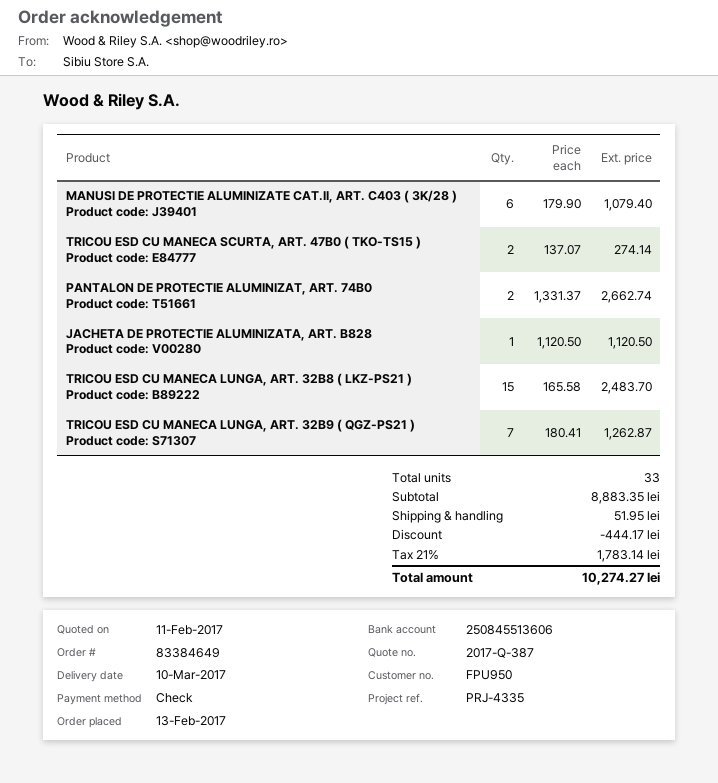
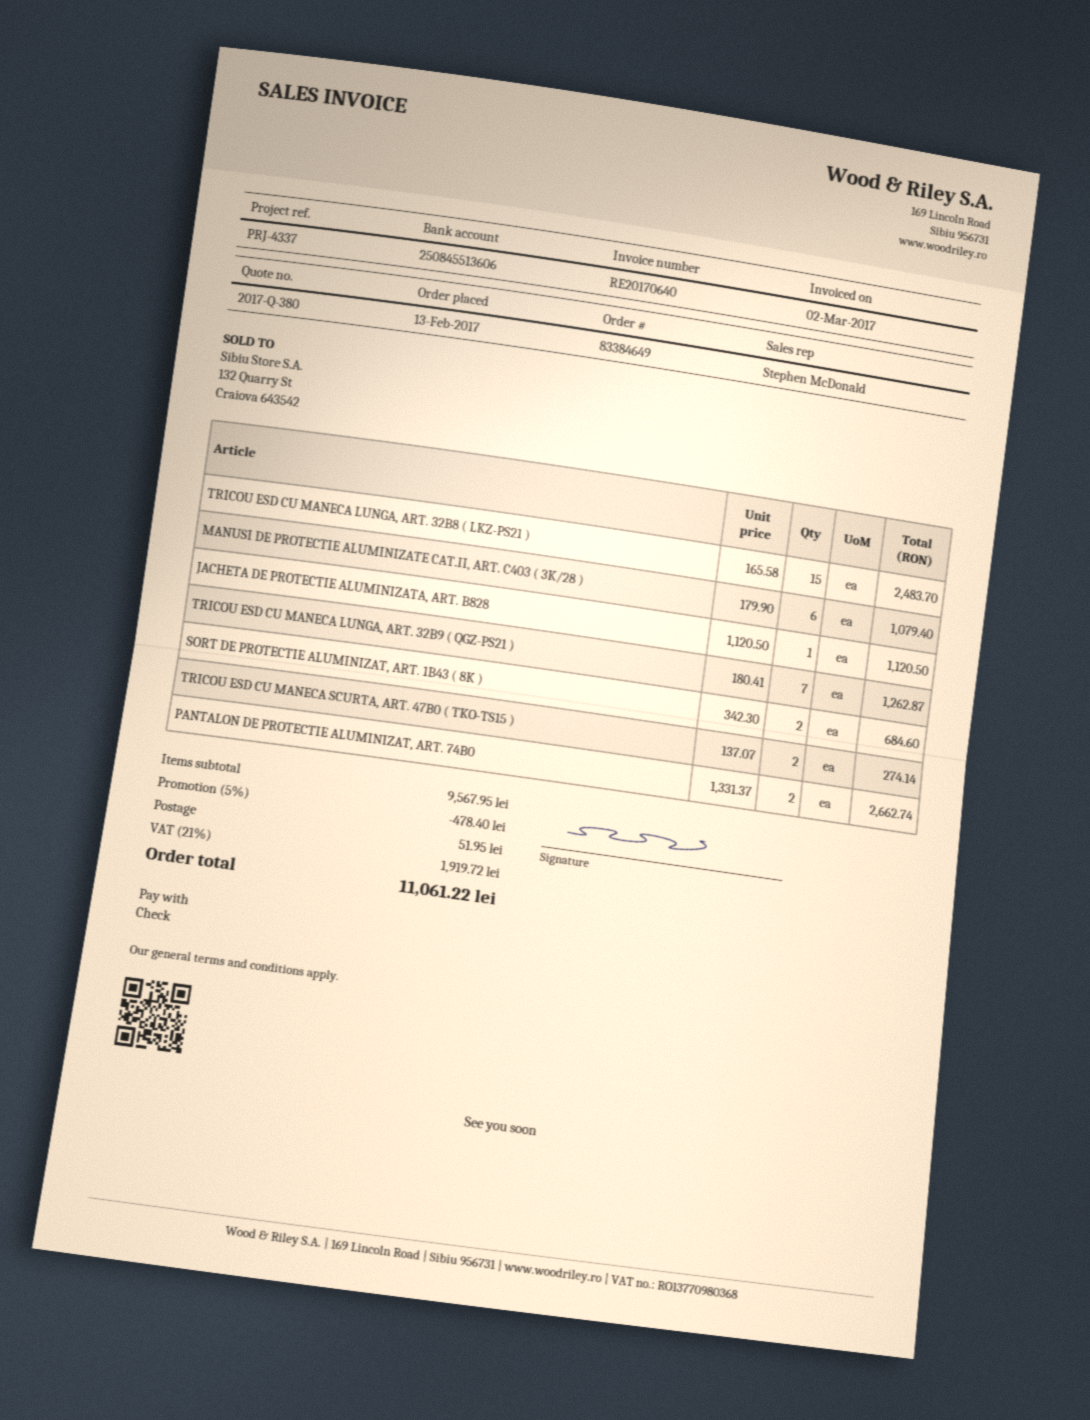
quote number: 2017-Q-387 -> 2017-Q-380
reference: PRJ-4335 -> PRJ-4337
SORT DE PROTECTIE ALUMINIZAT, ART. 1B43 ( 8K ): none -> 2 x 342.30 = 684.60
subtotal: 8883.35 -> 9567.95
discount: 444.17 -> 478.40
tax: 21% = 1783.14 -> 21% = 1919.72
total: 10274.27 -> 11061.22

